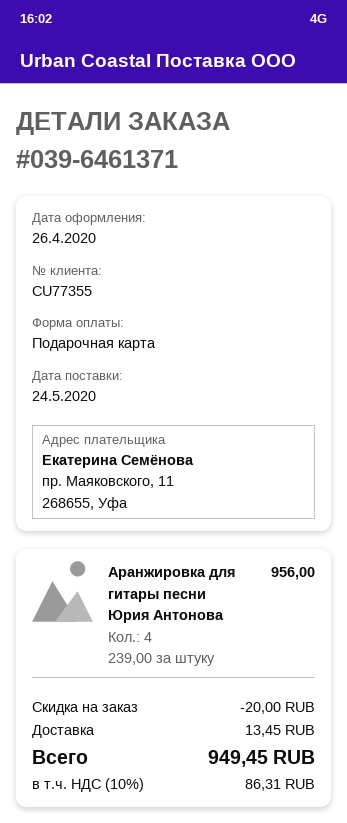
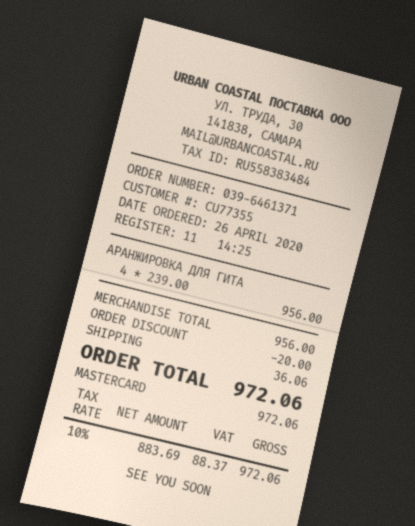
payment method: gift card -> Mastercard
shipping: 13.45 -> 36.06
tax: 10% = 86.31 -> 10% = 88.37
total: 949.45 -> 972.06

